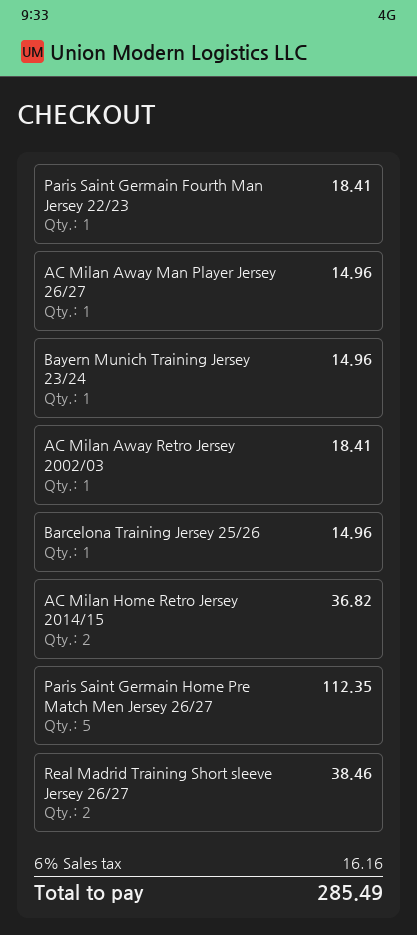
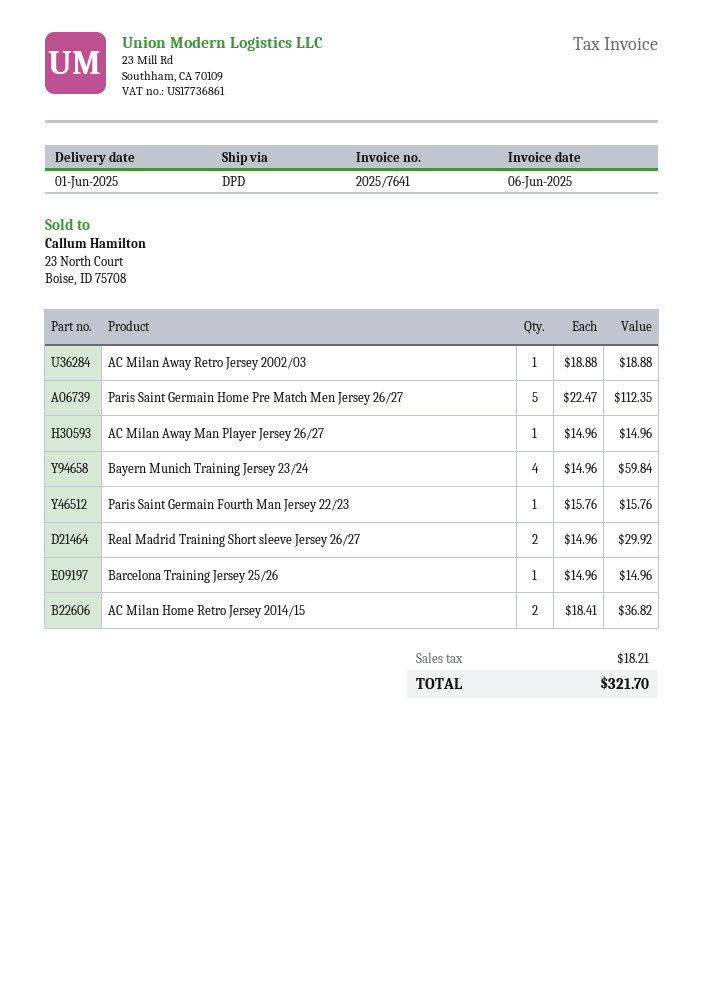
Paris Saint Germain Fourth Man Jersey 22/23: 1 for 18.41 -> 1 for 15.76
Bayern Munich Training Jersey 23/24: 1 for 14.96 -> 4 for 59.84
AC Milan Away Retro Jersey 2002/03: 1 for 18.41 -> 1 for 18.88
Real Madrid Training Short sleeve Jersey 26/27: 2 for 38.46 -> 2 for 29.92
tax: 16.16 -> 18.21
total: 285.49 -> 321.70

